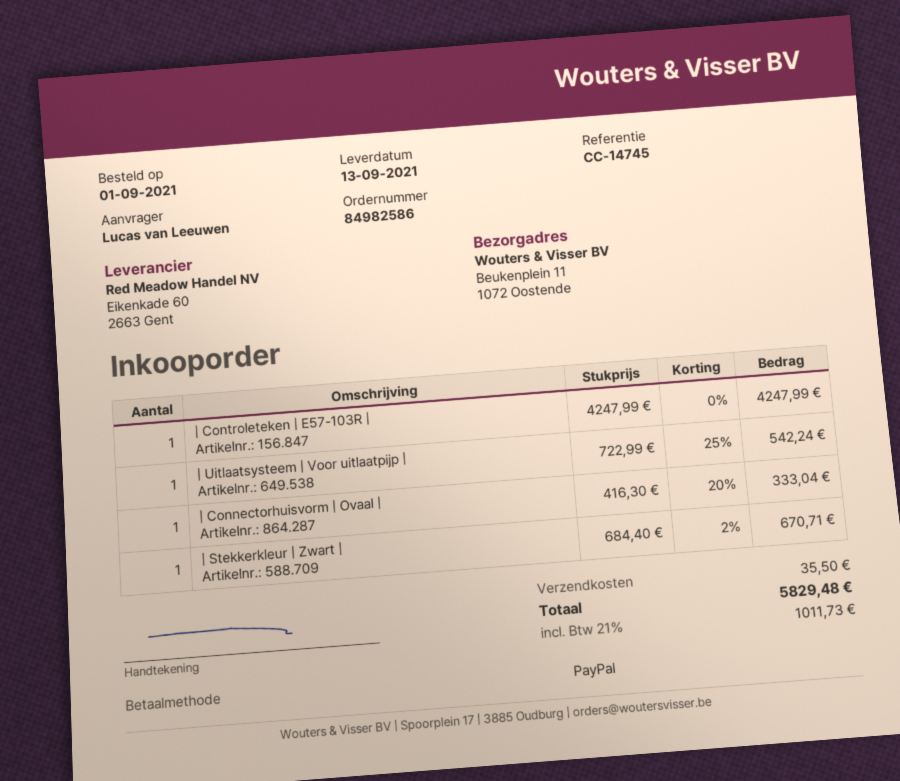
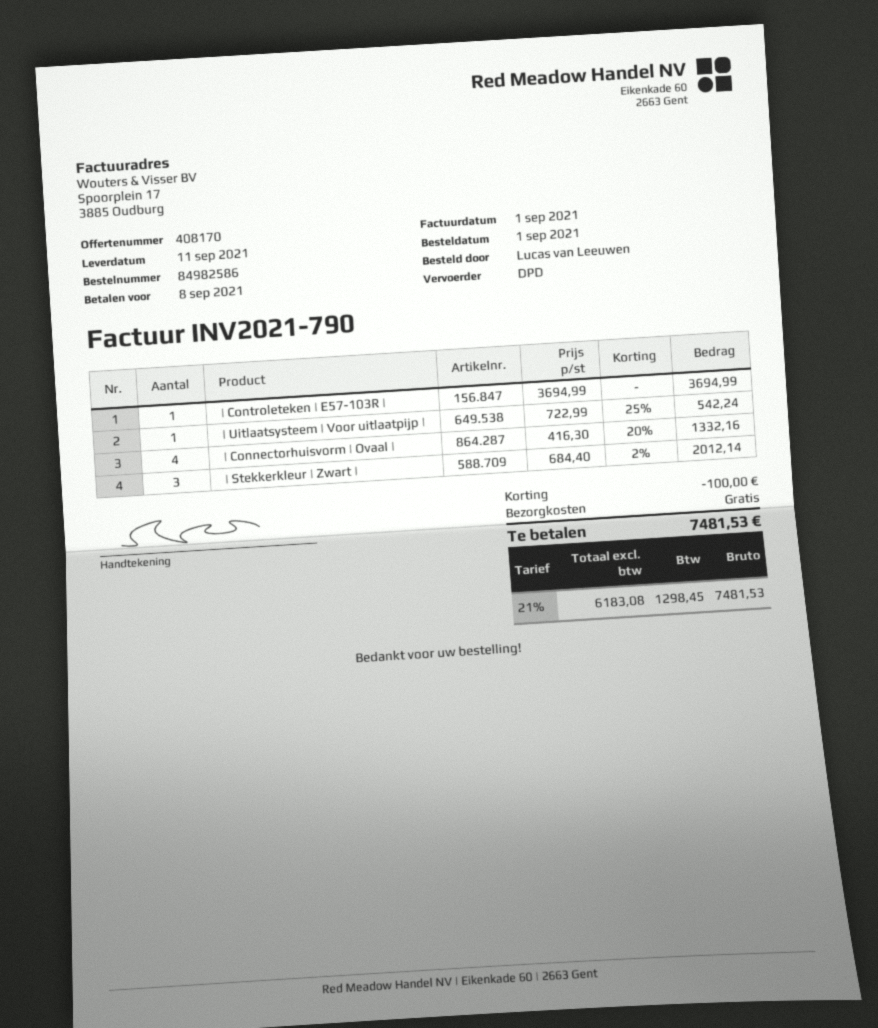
delivery date: 2021-09-13 -> 2021-09-11
| Controleteken | E57-103R |: 1 x 4247.99 = 4247.99 -> 1 x 3694.99 = 3694.99
| Connectorhuisvorm | Ovaal |: 1 x 416.30 - 20% = 333.04 -> 4 x 416.30 - 20% = 1332.16
| Stekkerkleur | Zwart |: 1 x 684.40 - 2% = 670.71 -> 3 x 684.40 - 2% = 2012.14
discount: none -> 100.00
shipping: 35.50 -> 0.00
tax: 21% = 1011.73 -> 21% = 1298.45
total: 5829.48 -> 7481.53

